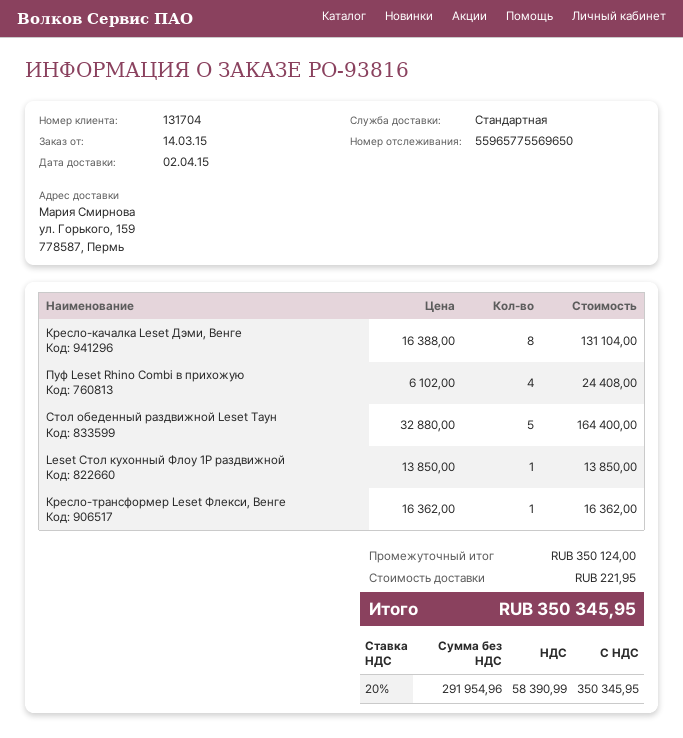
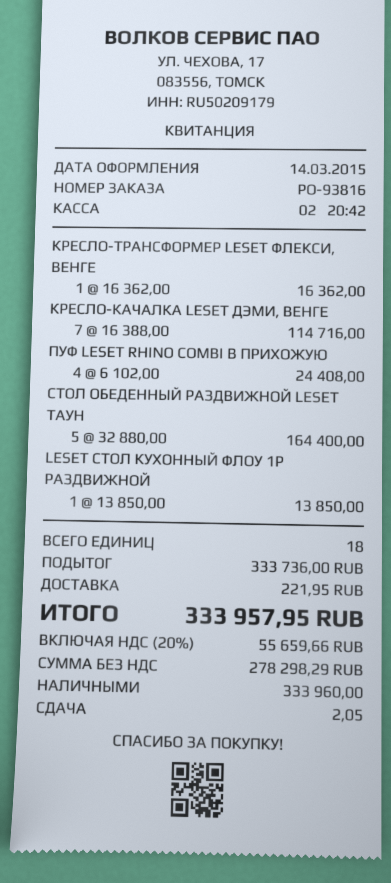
Кресло-качалка Leset Дэми, Венге: 8 x 16388.00 = 131104.00 -> 7 x 16388.00 = 114716.00
subtotal: 350124.00 -> 333736.00
net: 291954.96 -> 278298.29
tax: 20% = 58390.99 -> 20% = 55659.66
total: 350345.95 -> 333957.95

